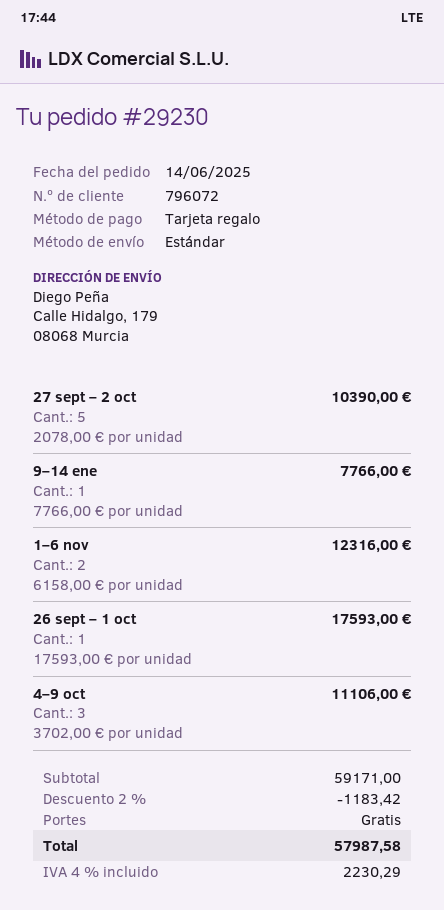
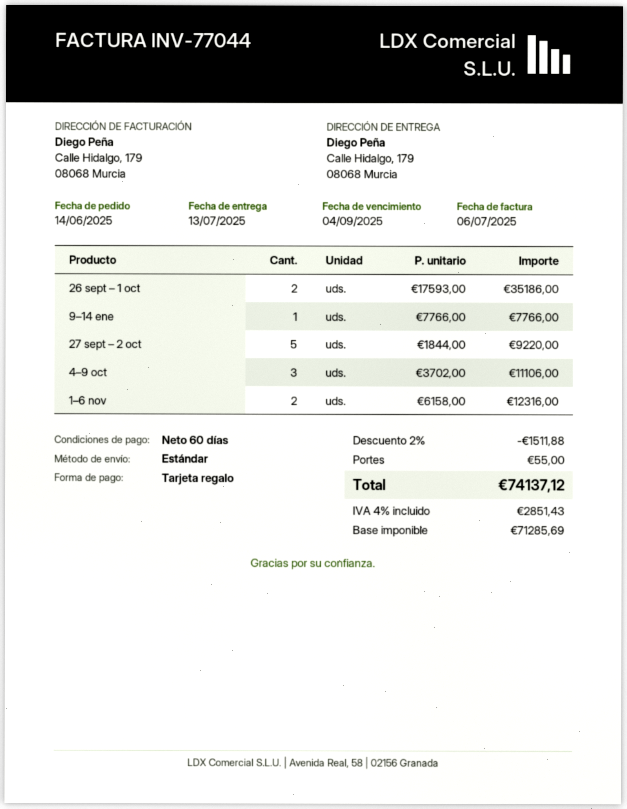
27 sept – 2 oct: 5 x 2078.00 = 10390.00 -> 5 x 1844.00 = 9220.00
26 sept – 1 oct: 1 x 17593.00 = 17593.00 -> 2 x 17593.00 = 35186.00
discount: 2% = 1183.42 -> 2% = 1511.88
shipping: 0.00 -> 55.00
tax: 4% = 2230.29 -> 4% = 2851.43
total: 57987.58 -> 74137.12

